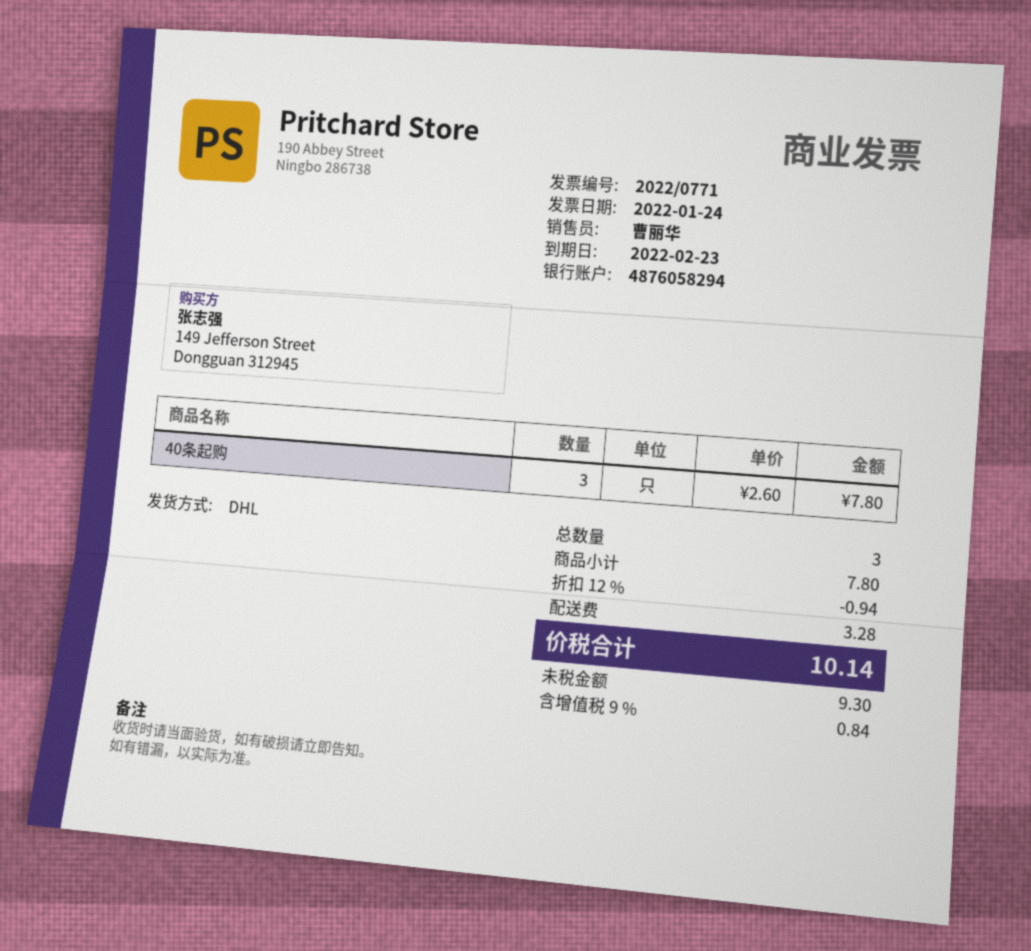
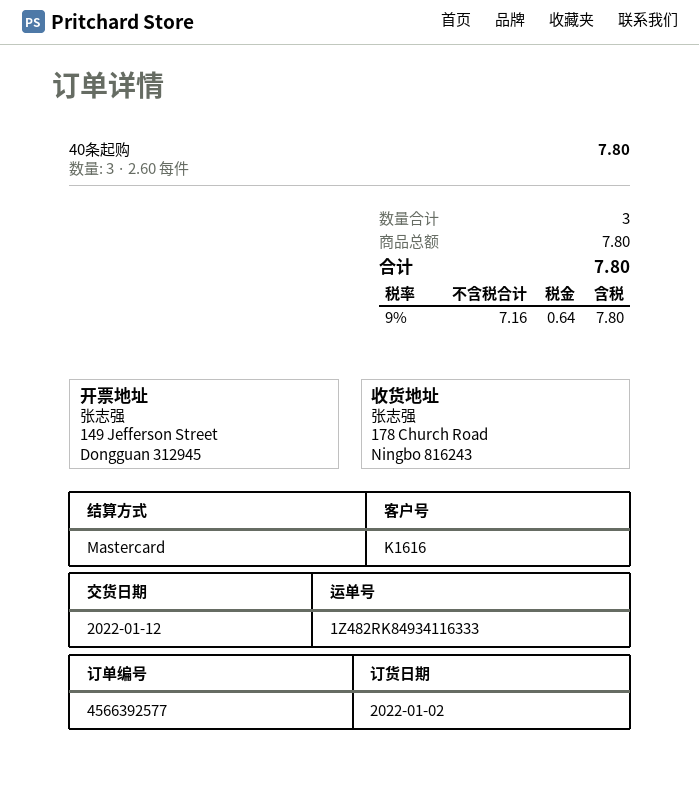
discount: 12% = 0.94 -> none
shipping: 3.28 -> none
net: 9.30 -> 7.16
tax: 9% = 0.84 -> 9% = 0.64
total: 10.14 -> 7.80

